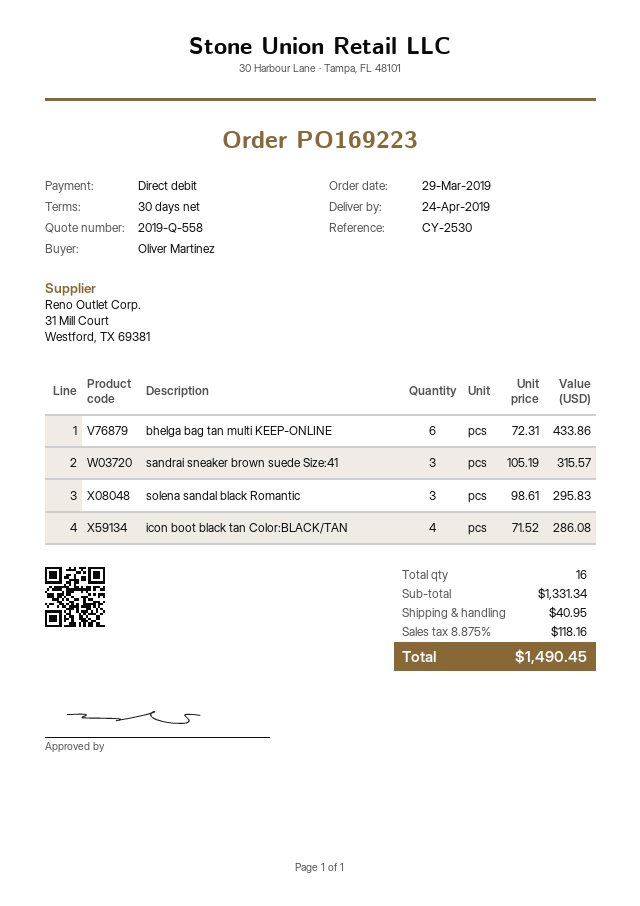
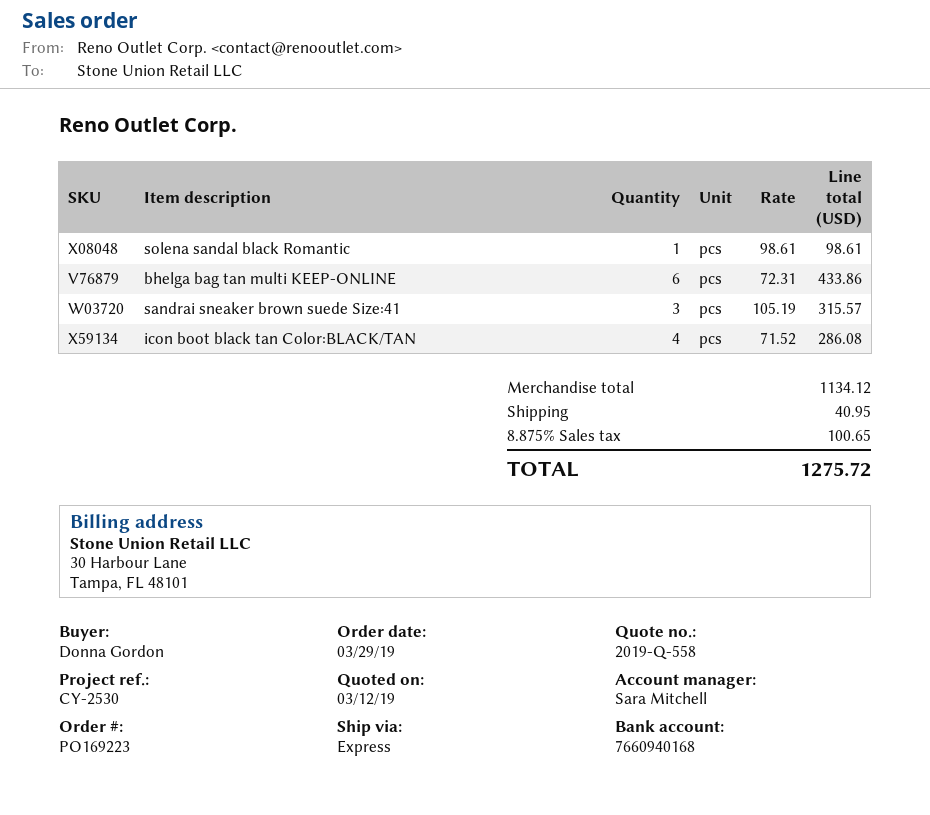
ordered by: Oliver Martinez -> Donna Gordon
solena sandal black Romantic: 3 x 98.61 = 295.83 -> 1 x 98.61 = 98.61
subtotal: 1331.34 -> 1134.12
tax: 8.875% = 118.16 -> 8.875% = 100.65
total: 1490.45 -> 1275.72

